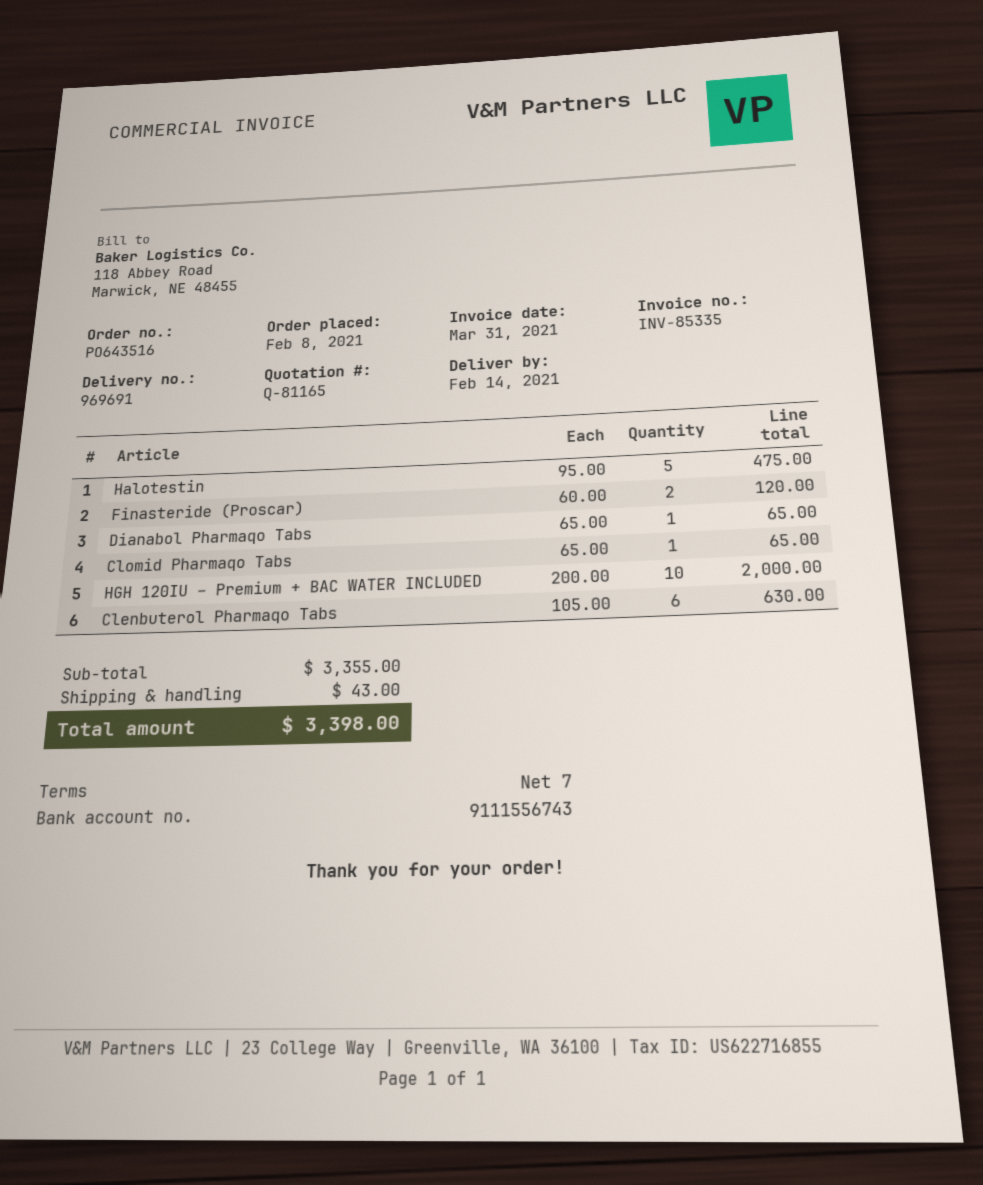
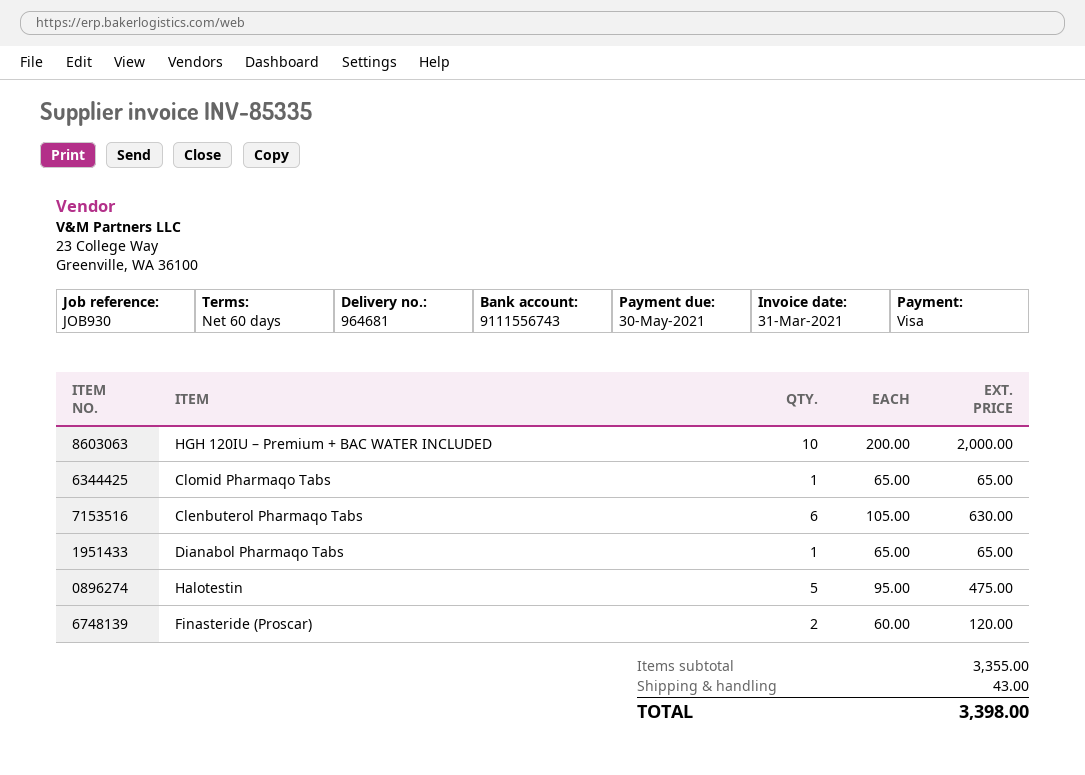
delivery note number: 969691 -> 964681
payment terms: 7 days -> 60 days

